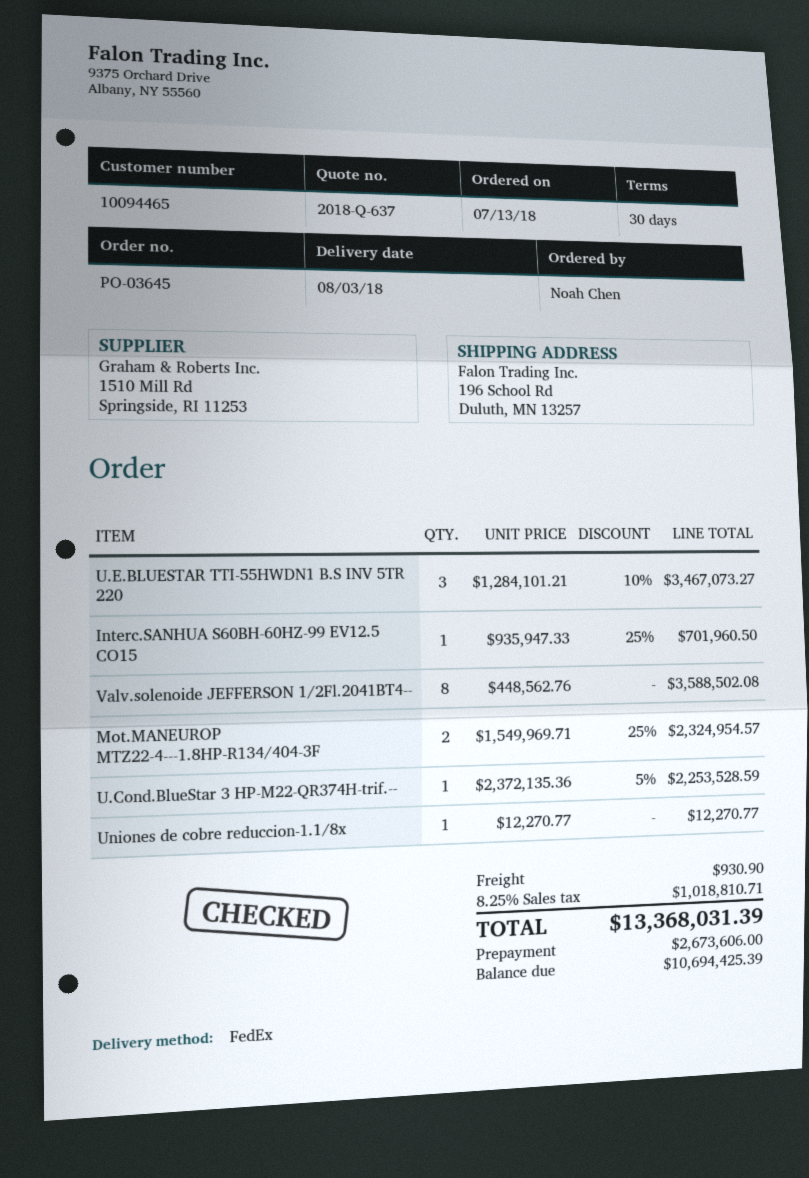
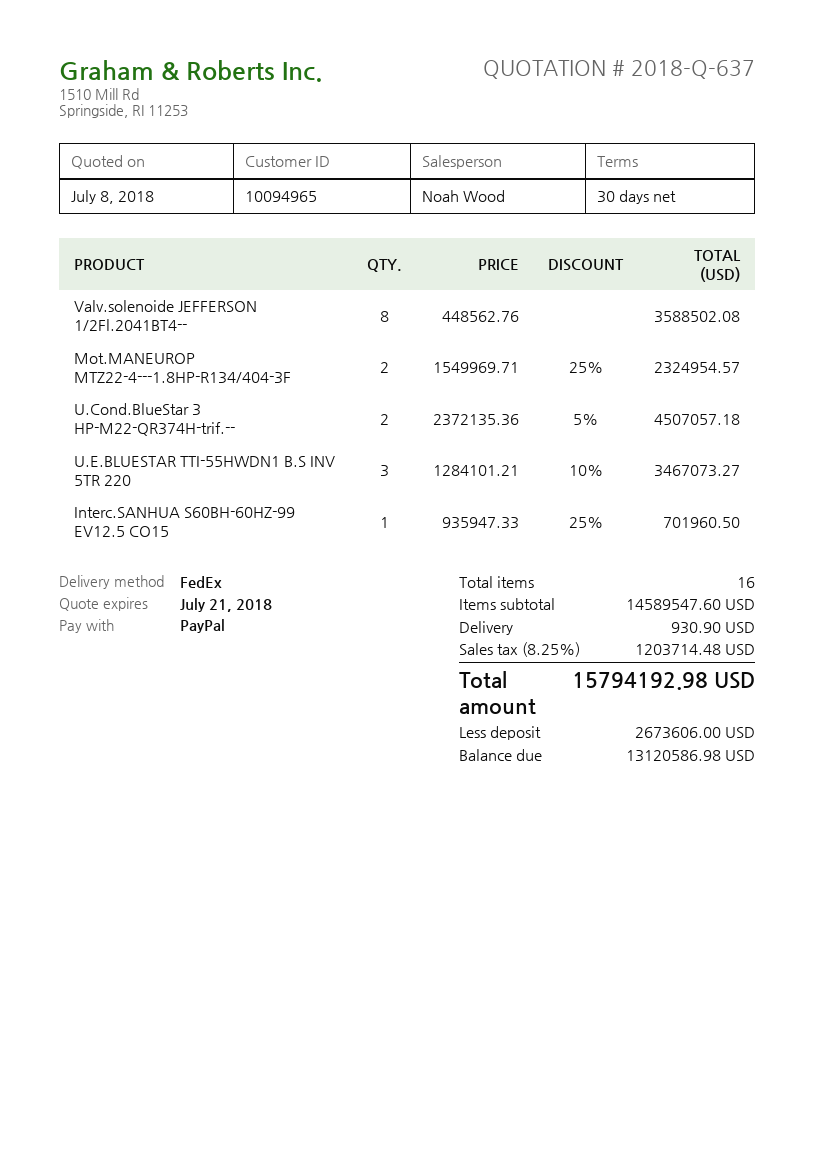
customer number: 10094465 -> 10094965
U.Cond.BlueStar 3 HP-M22-QR374H-trif.--: 1 x 2372135.36 - 5% = 2253528.59 -> 2 x 2372135.36 - 5% = 4507057.18
Uniones de cobre reduccion-1.1/8x: 1 x 12270.77 = 12270.77 -> none
tax: 8.25% = 1018810.71 -> 8.25% = 1203714.48
total: 13368031.39 -> 15794192.98
balance: 10694425.39 -> 13120586.98

